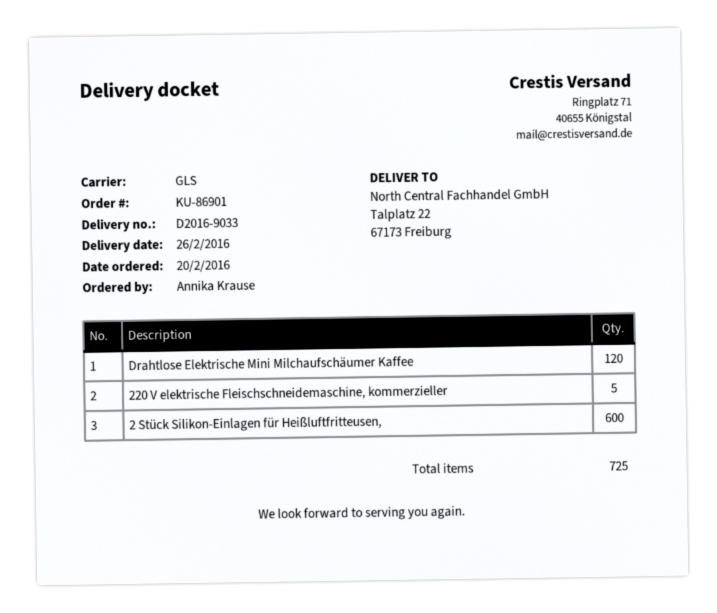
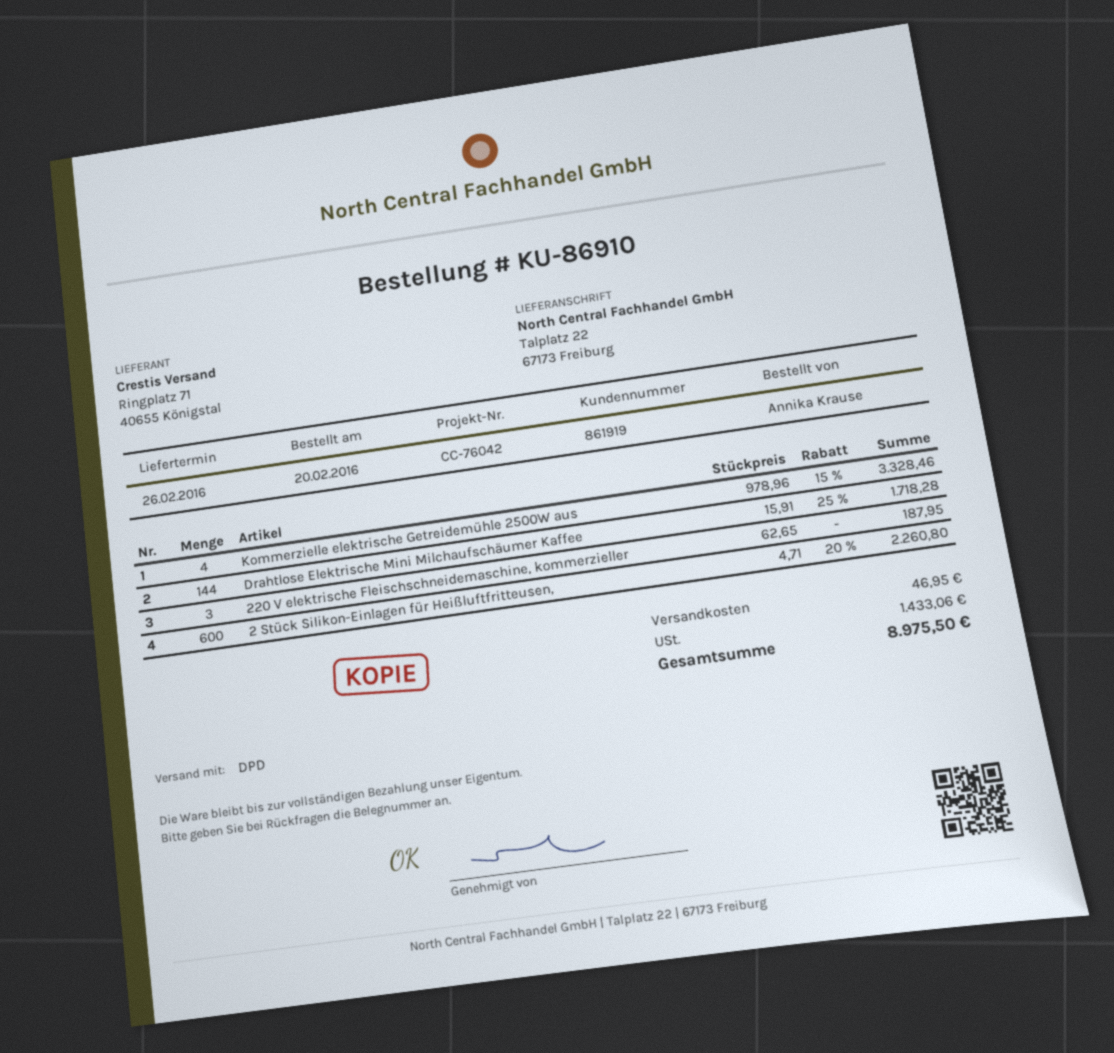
order number: KU-86901 -> KU-86910
shipping method: GLS -> DPD
Drahtlose Elektrische Mini Milchaufschäumer Kaffee: 120 -> 144
220 V elektrische Fleischschneidemaschine, kommerzieller: 5 -> 3
Kommerzielle elektrische Getreidemühle 2500W aus: none -> 4

